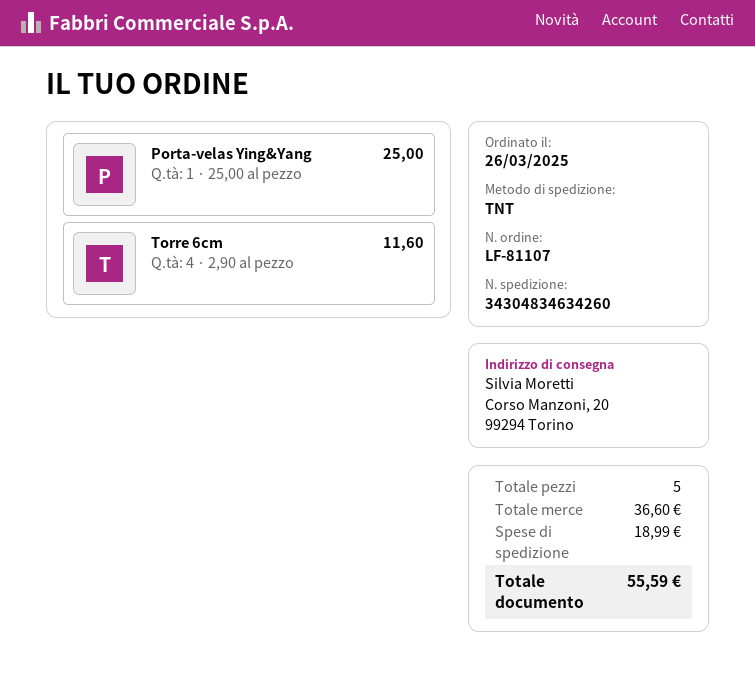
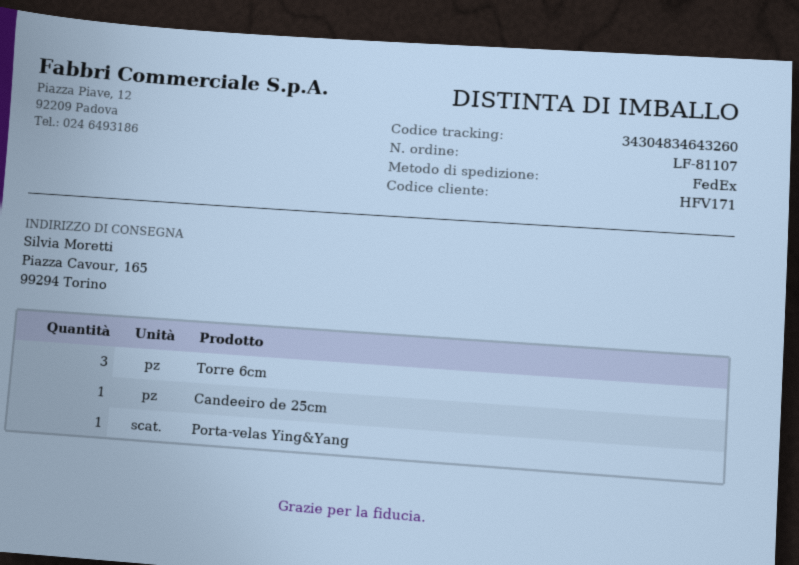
shipping method: TNT -> FedEx
tracking number: 34304834634260 -> 34304834643260
ship to: Corso Manzoni, 20, 99294 Torino -> Piazza Cavour, 165, 99294 Torino
Torre 6cm: 4 -> 3
Candeeiro de 25cm: none -> 1

